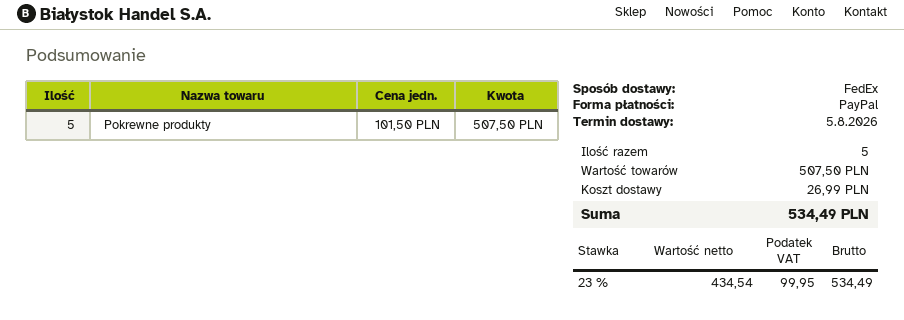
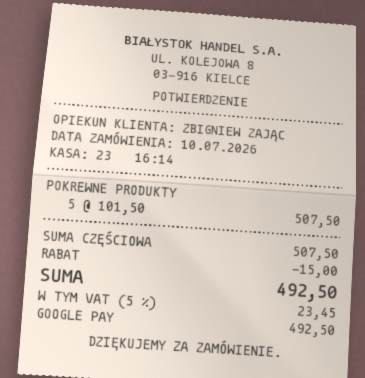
payment method: PayPal -> Google Pay
discount: none -> 15.00
shipping: 26.99 -> none
tax: 23% = 99.95 -> 5% = 23.45
total: 534.49 -> 492.50

